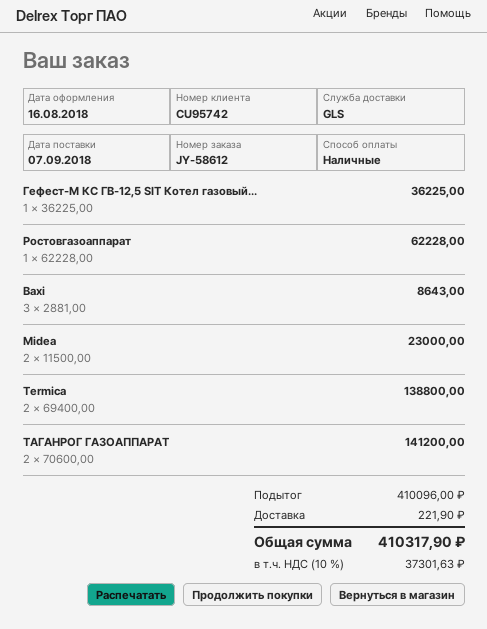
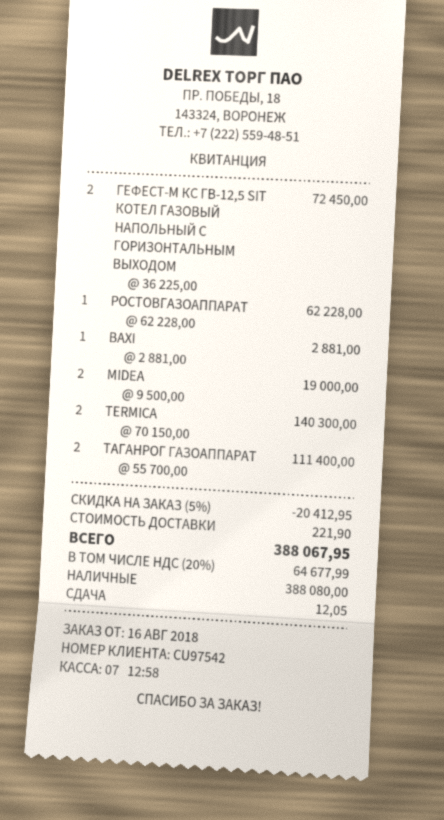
customer number: CU95742 -> CU97542
Гефест-М КС ГВ-12,5 SIT Котел газовый...: 1 x 36225.00 = 36225.00 -> 2 x 36225.00 = 72450.00
Baxi: 3 x 2881.00 = 8643.00 -> 1 x 2881.00 = 2881.00
Midea: 2 x 11500.00 = 23000.00 -> 2 x 9500.00 = 19000.00
Termica: 2 x 69400.00 = 138800.00 -> 2 x 70150.00 = 140300.00
ТАГАНРОГ ГАЗОАППАРАТ: 2 x 70600.00 = 141200.00 -> 2 x 55700.00 = 111400.00
discount: none -> 5% = 20412.95
tax: 10% = 37301.63 -> 20% = 64677.99
total: 410317.90 -> 388067.95

